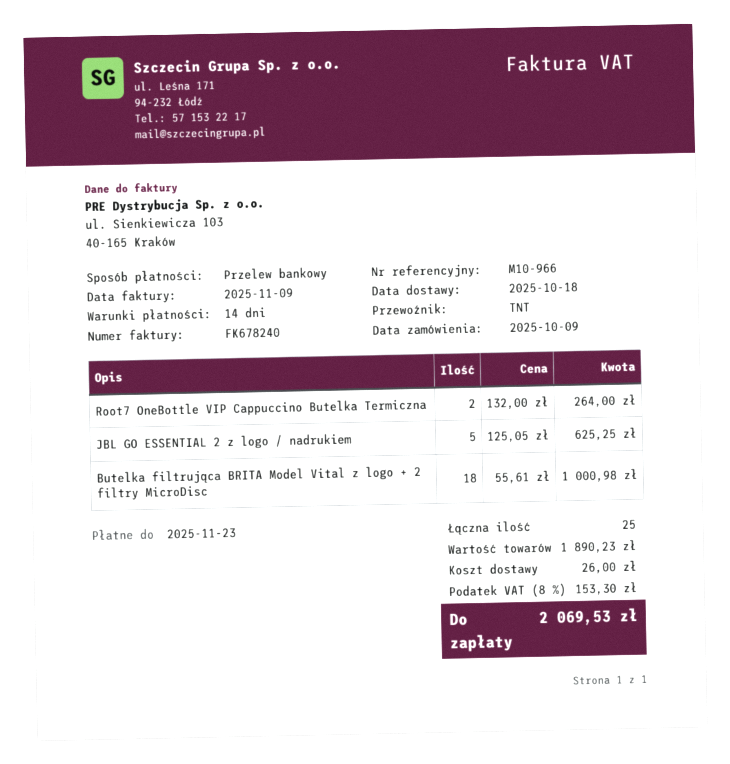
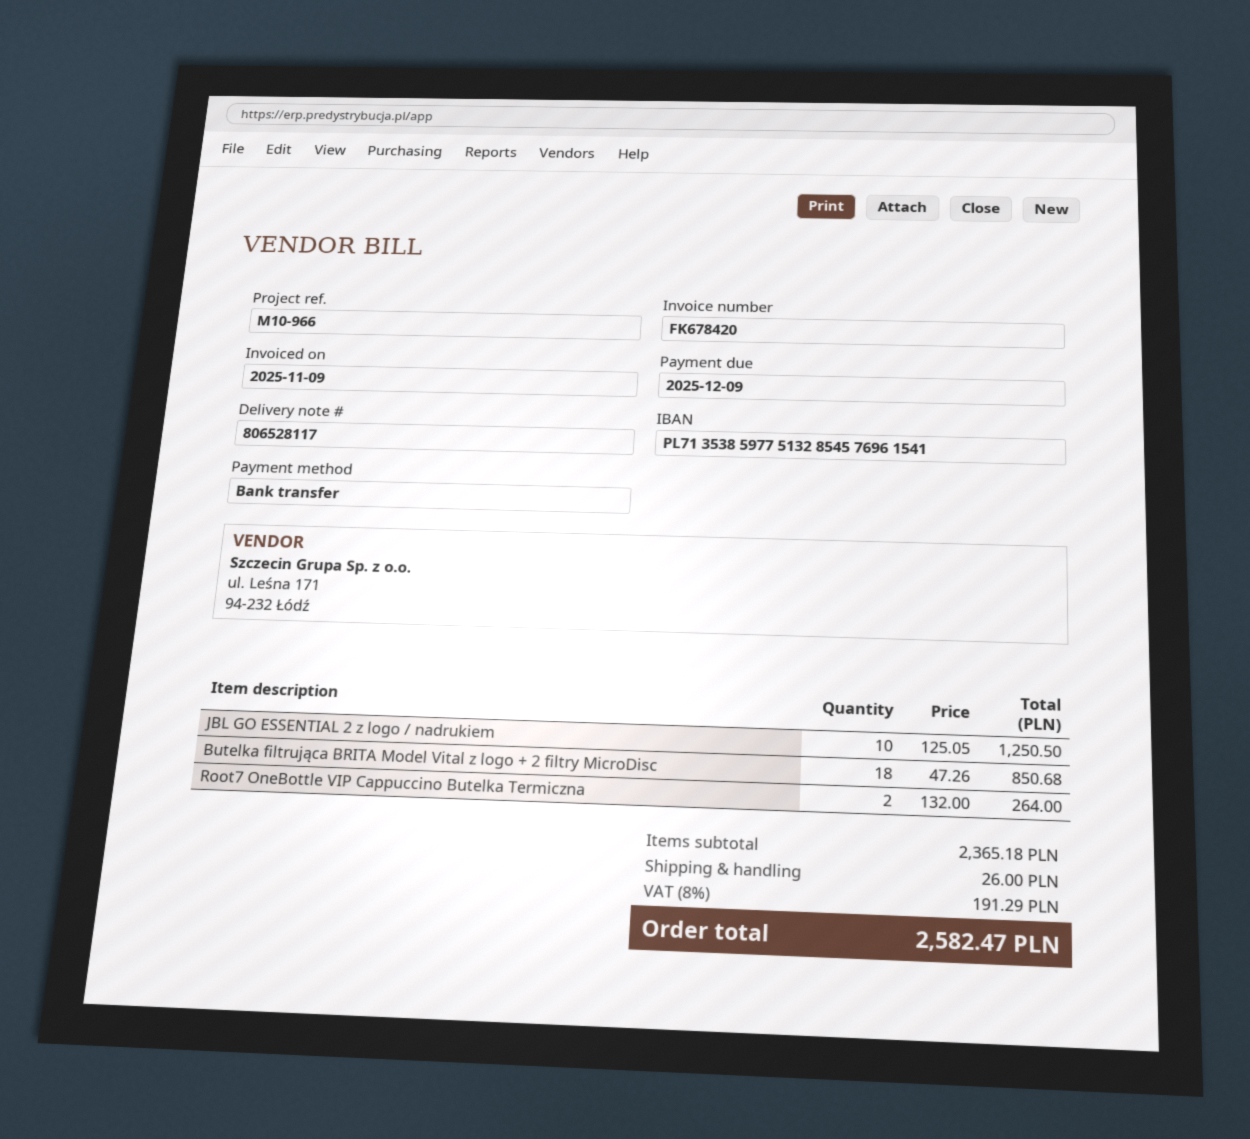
invoice number: FK678240 -> FK678420
due date: 2025-11-23 -> 2025-12-09
JBL GO ESSENTIAL 2 z logo / nadrukiem: 5 x 125.05 = 625.25 -> 10 x 125.05 = 1250.50
Butelka filtrująca BRITA Model Vital z logo + 2 filtry MicroDisc: 18 x 55.61 = 1000.98 -> 18 x 47.26 = 850.68
subtotal: 1890.23 -> 2365.18
tax: 8% = 153.30 -> 8% = 191.29
total: 2069.53 -> 2582.47

